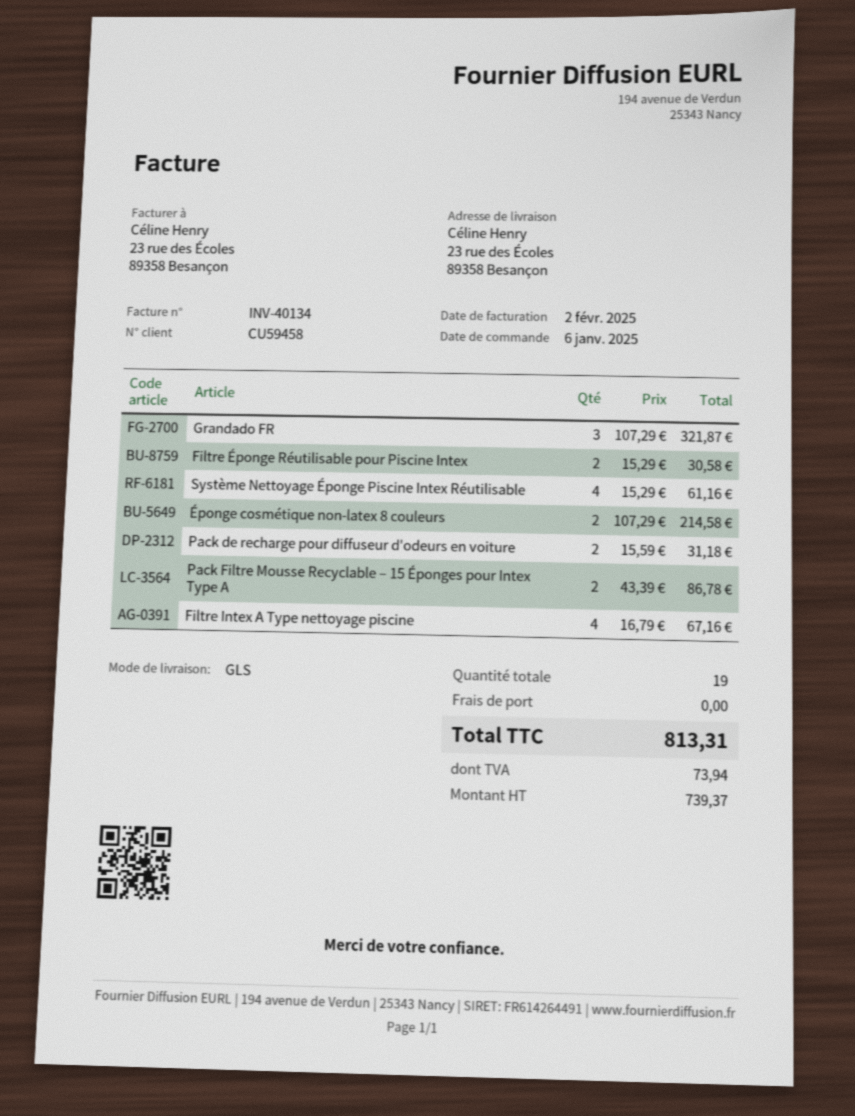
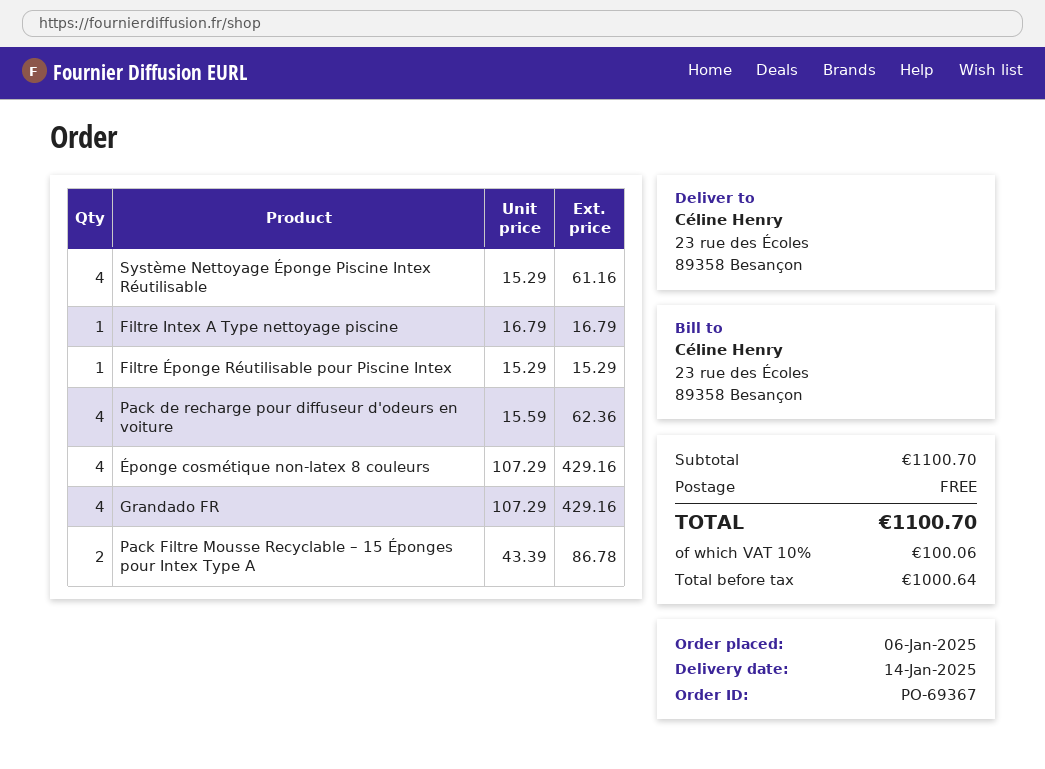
Grandado FR: 3 x 107.29 = 321.87 -> 4 x 107.29 = 429.16
Filtre Éponge Réutilisable pour Piscine Intex: 2 x 15.29 = 30.58 -> 1 x 15.29 = 15.29
Éponge cosmétique non-latex 8 couleurs: 2 x 107.29 = 214.58 -> 4 x 107.29 = 429.16
Pack de recharge pour diffuseur d'odeurs en voiture: 2 x 15.59 = 31.18 -> 4 x 15.59 = 62.36
Filtre Intex A Type nettoyage piscine: 4 x 16.79 = 67.16 -> 1 x 16.79 = 16.79
net: 739.37 -> 1000.64
tax: 73.94 -> 100.06
total: 813.31 -> 1100.70

